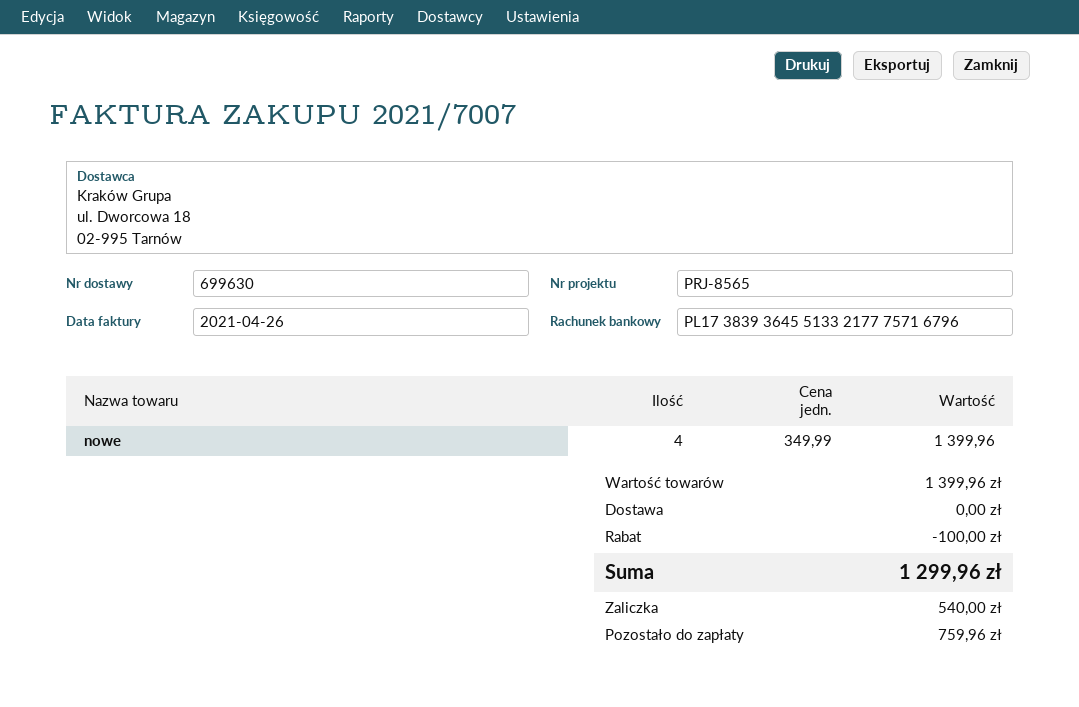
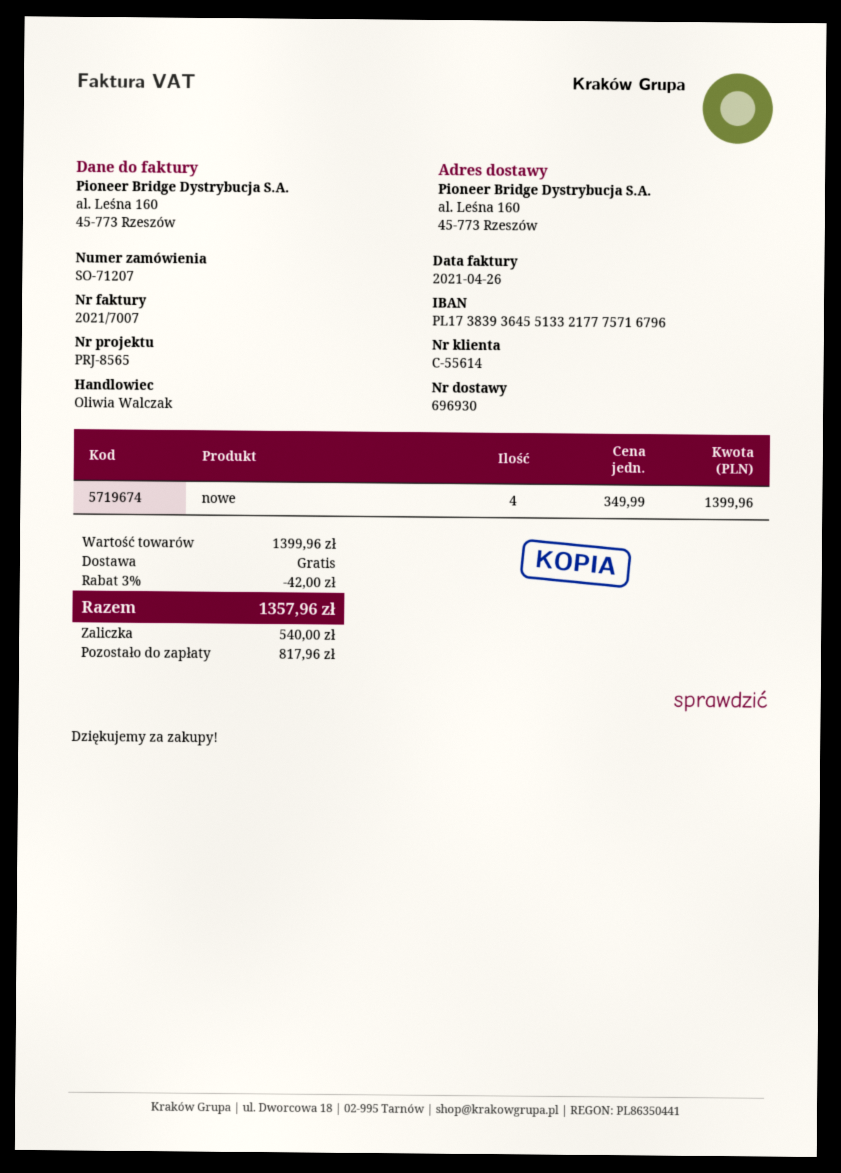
delivery note number: 699630 -> 696930
discount: 100.00 -> 42.00
total: 1299.96 -> 1357.96
balance: 759.96 -> 817.96

